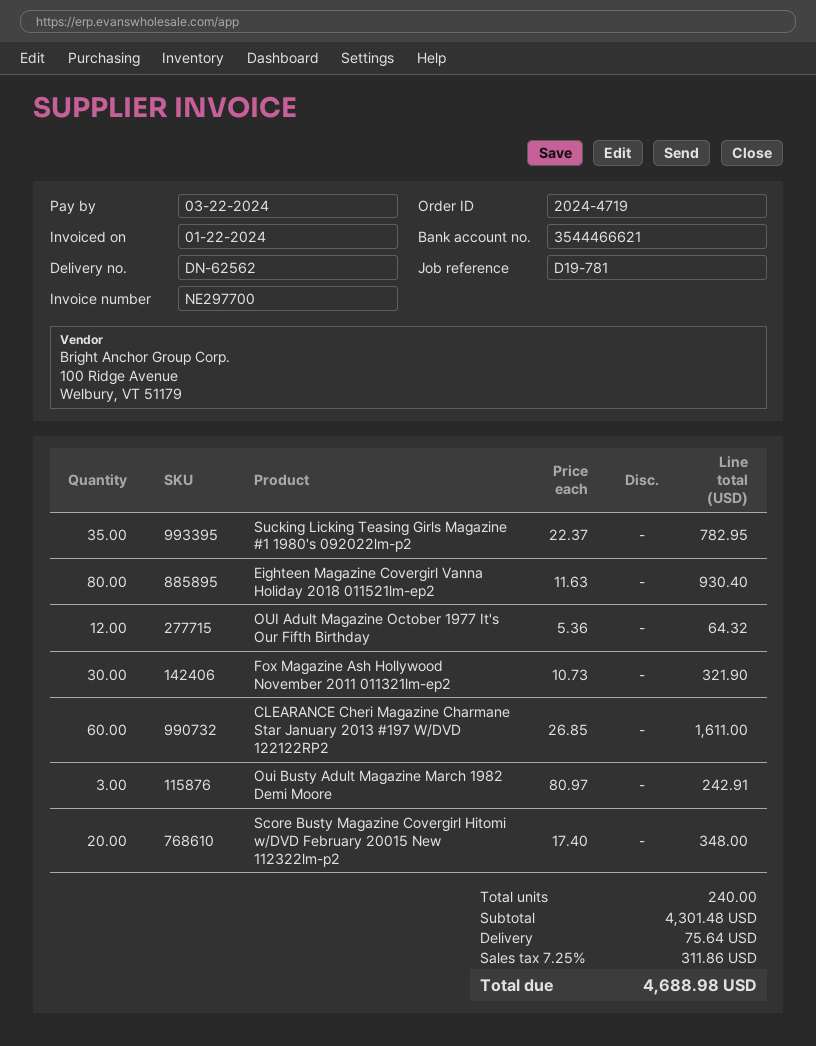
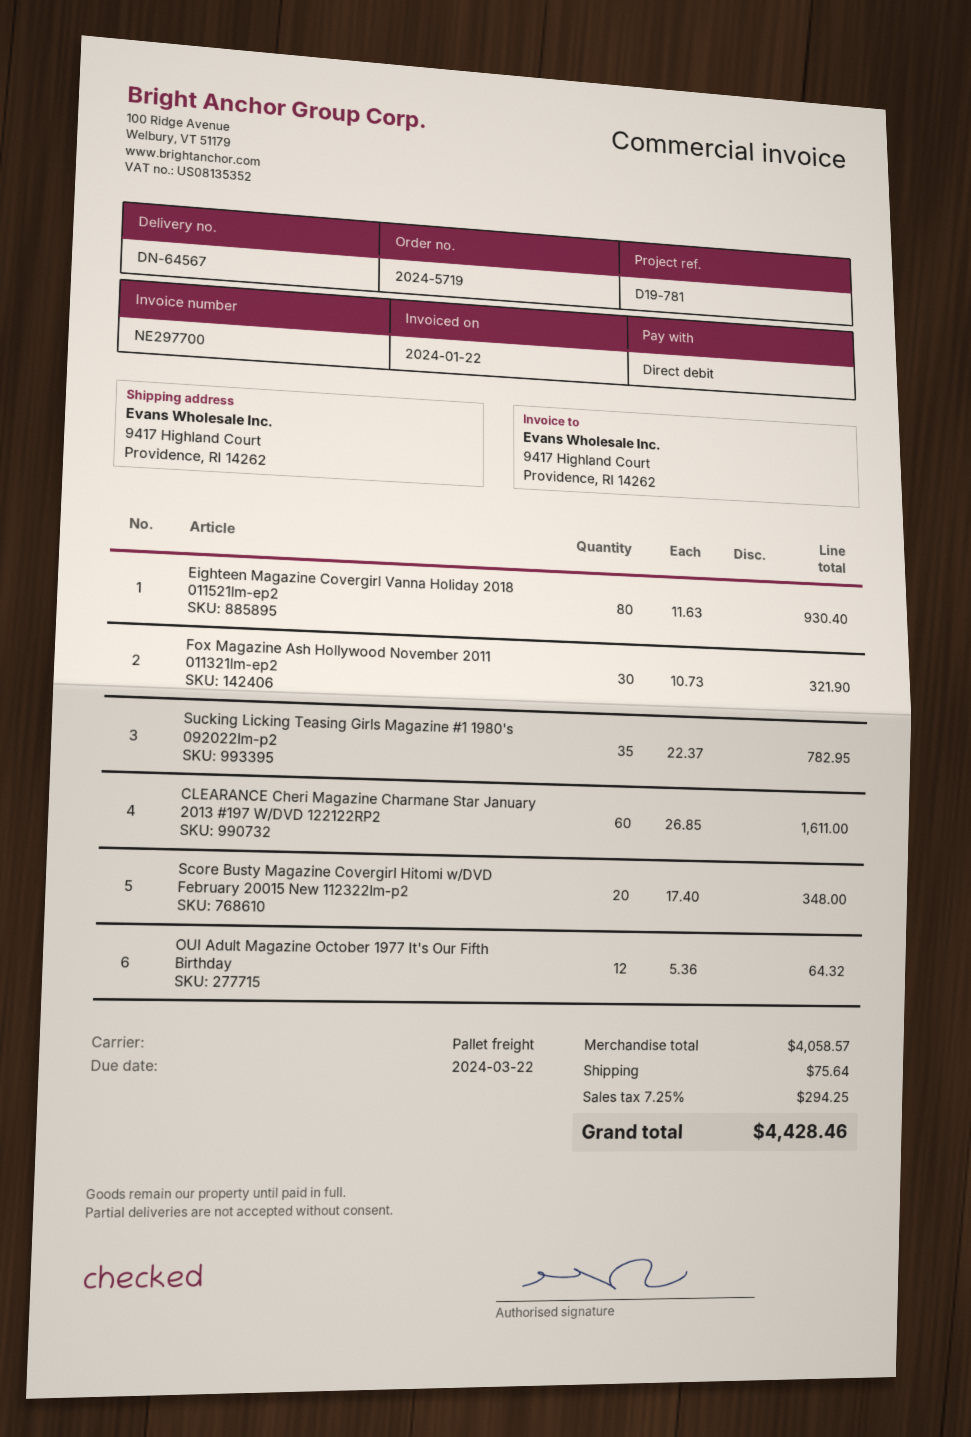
order number: 2024-4719 -> 2024-5719
delivery note number: DN-62562 -> DN-64567
Oui Busty Adult Magazine March 1982 Demi Moore: 3 x 80.97 = 242.91 -> none
subtotal: 4301.48 -> 4058.57
tax: 7.25% = 311.86 -> 7.25% = 294.25
total: 4688.98 -> 4428.46

